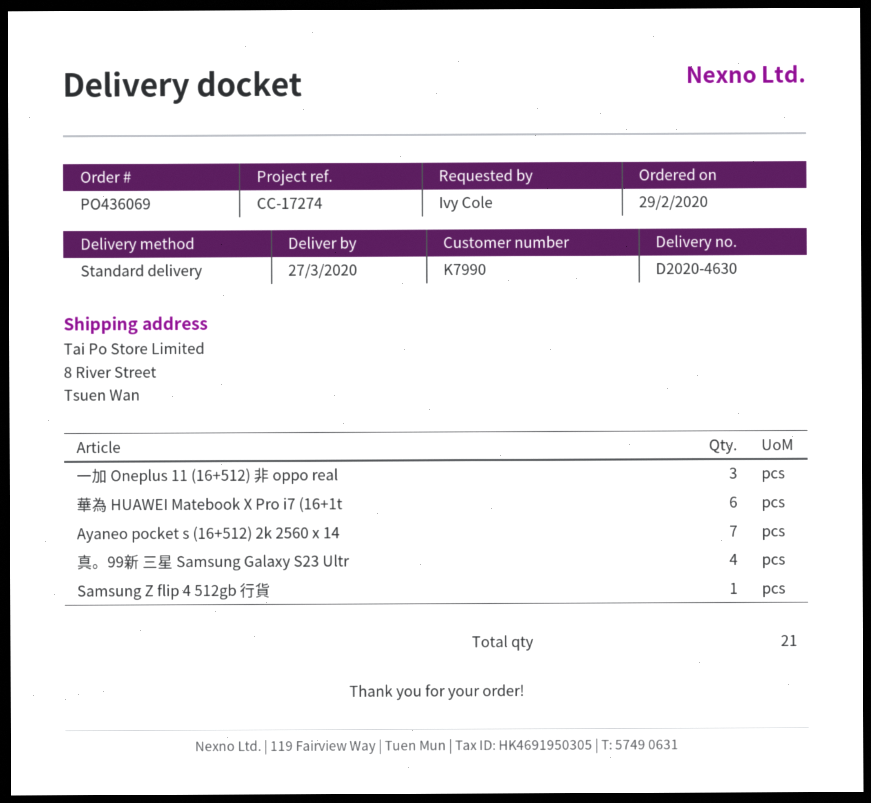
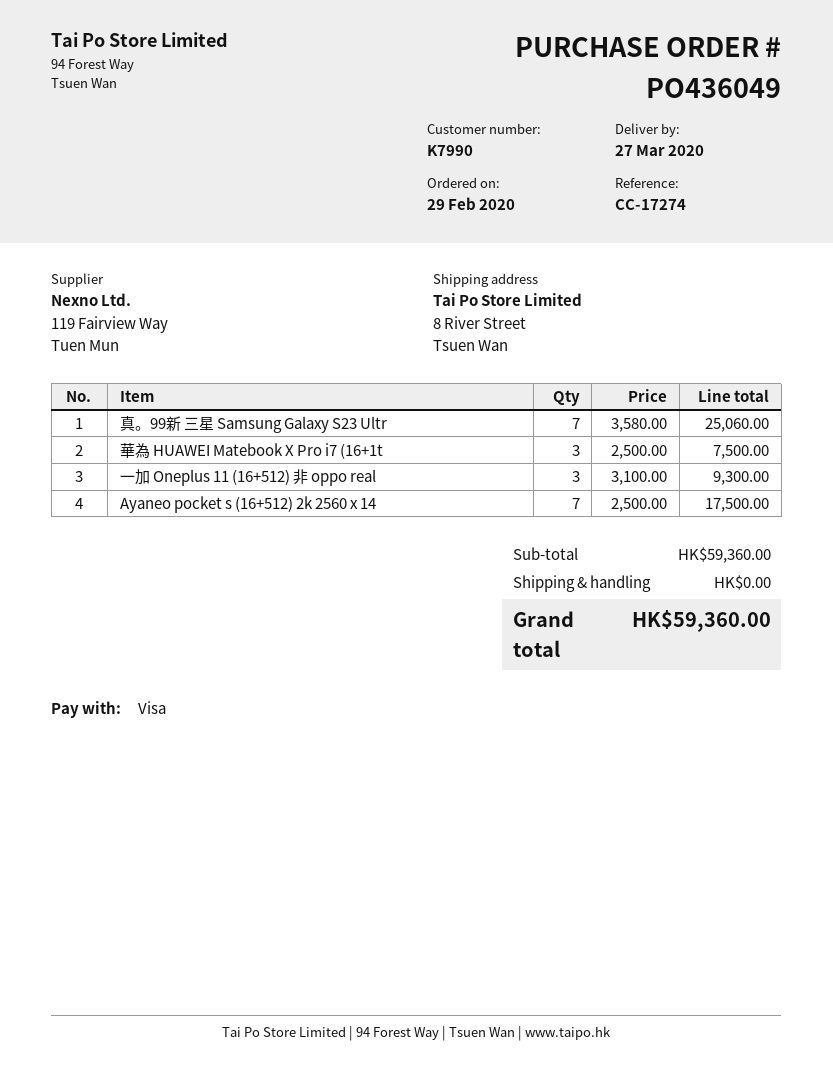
order number: PO436069 -> PO436049
華為 HUAWEI Matebook X Pro i7 (16+1t: 6 -> 3
真。99新 三星 Samsung Galaxy S23 Ultr: 4 -> 7
Samsung Z flip 4 512gb 行貨: 1 -> none

